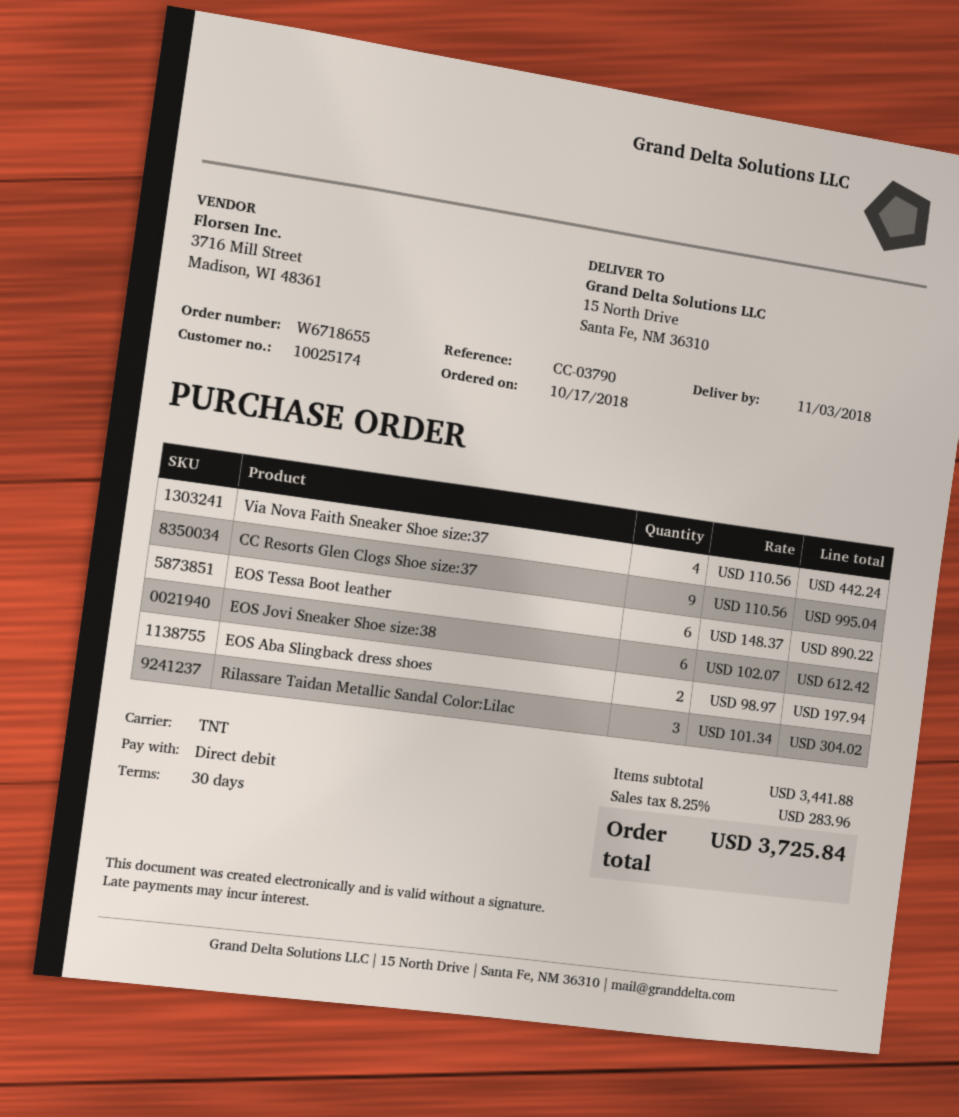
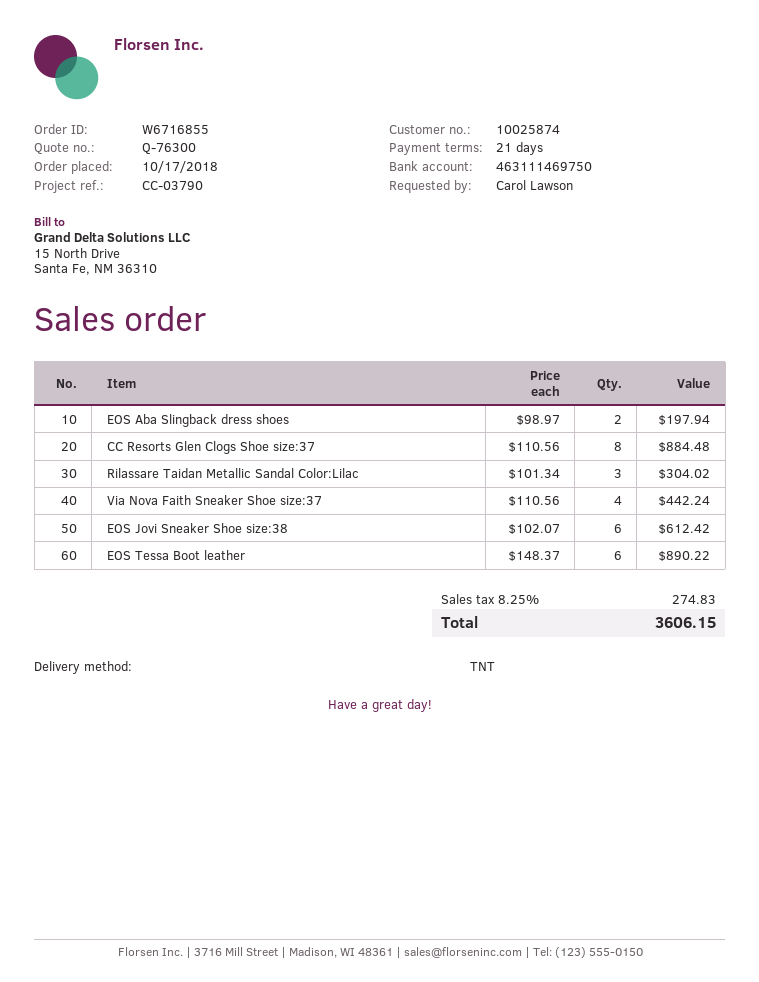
order number: W6718655 -> W6716855
payment terms: 30 days -> 21 days
customer number: 10025174 -> 10025874
CC Resorts Glen Clogs Shoe size:37: 9 x 110.56 = 995.04 -> 8 x 110.56 = 884.48
tax: 8.25% = 283.96 -> 8.25% = 274.83
total: 3725.84 -> 3606.15

